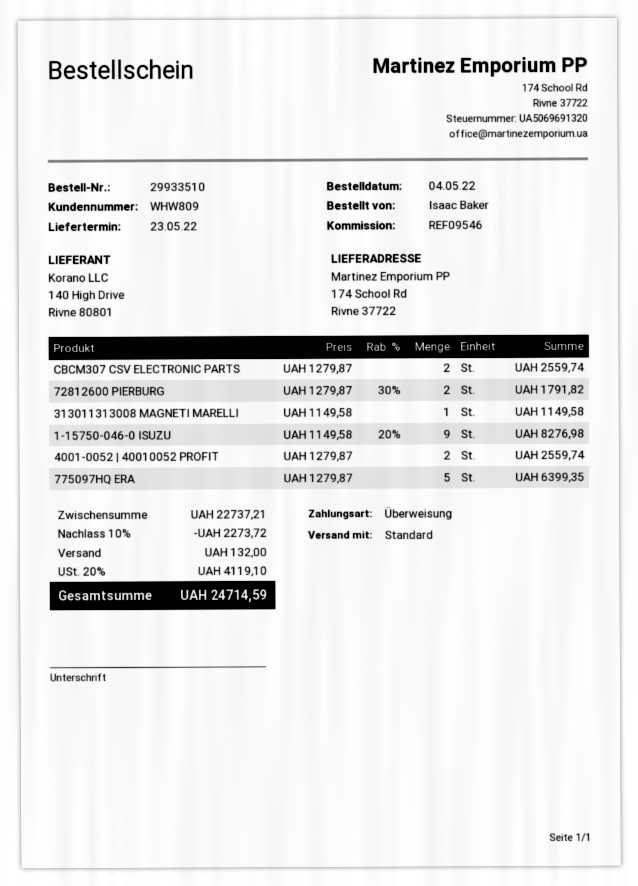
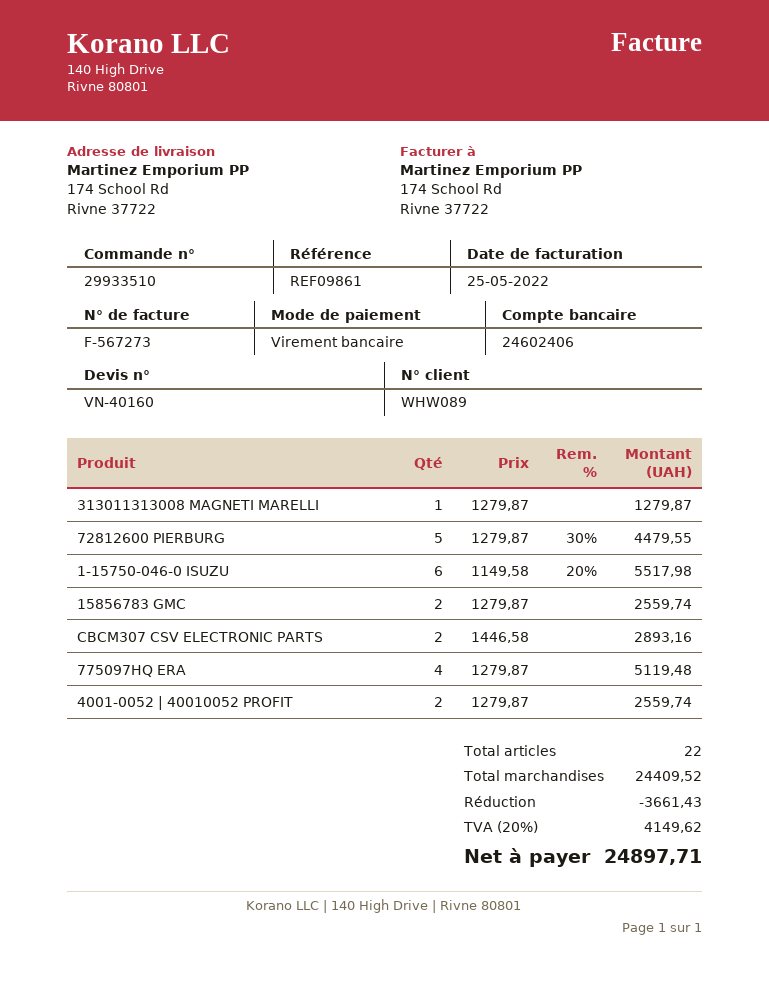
customer number: WHW809 -> WHW089
reference: REF09546 -> REF09861
CBCM307 CSV ELECTRONIC PARTS: 2 x 1279.87 = 2559.74 -> 2 x 1446.58 = 2893.16
72812600 PIERBURG: 2 x 1279.87 - 30% = 1791.82 -> 5 x 1279.87 - 30% = 4479.55
313011313008 MAGNETI MARELLI: 1 x 1149.58 = 1149.58 -> 1 x 1279.87 = 1279.87
1-15750-046-0 ISUZU: 9 x 1149.58 - 20% = 8276.98 -> 6 x 1149.58 - 20% = 5517.98
775097HQ ERA: 5 x 1279.87 = 6399.35 -> 4 x 1279.87 = 5119.48
15856783 GMC: none -> 2 x 1279.87 = 2559.74
subtotal: 22737.21 -> 24409.52
discount: 2273.72 -> 3661.43
shipping: 132.00 -> none
tax: 20% = 4119.10 -> 20% = 4149.62
total: 24714.59 -> 24897.71

